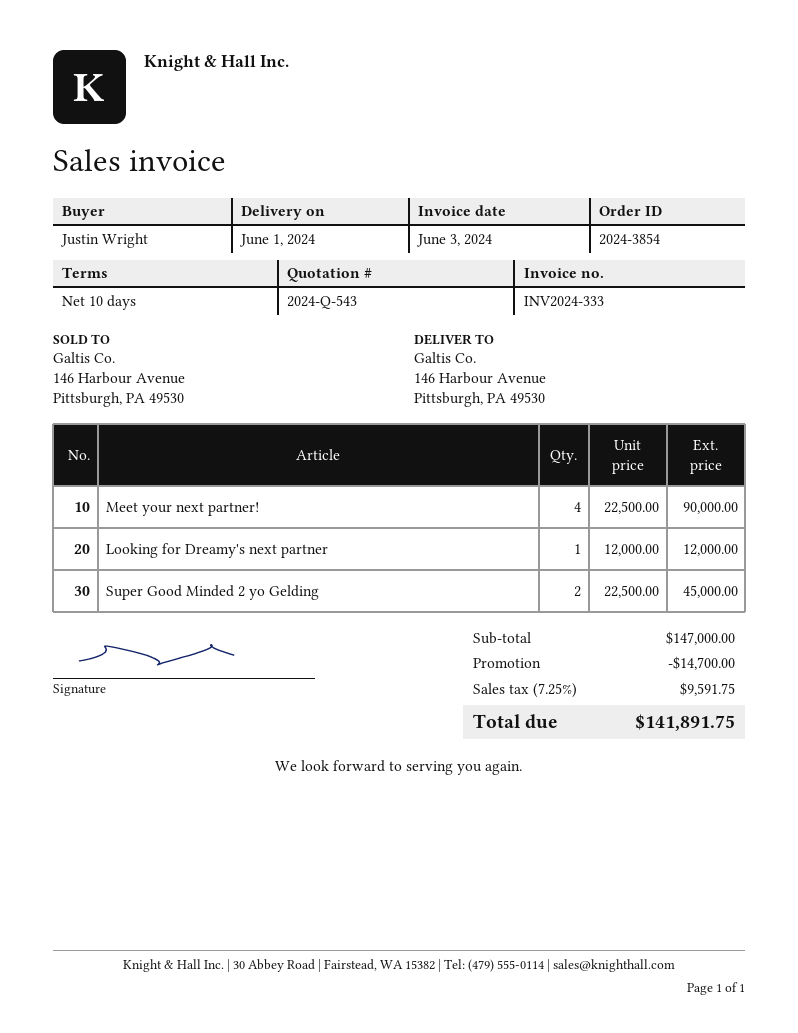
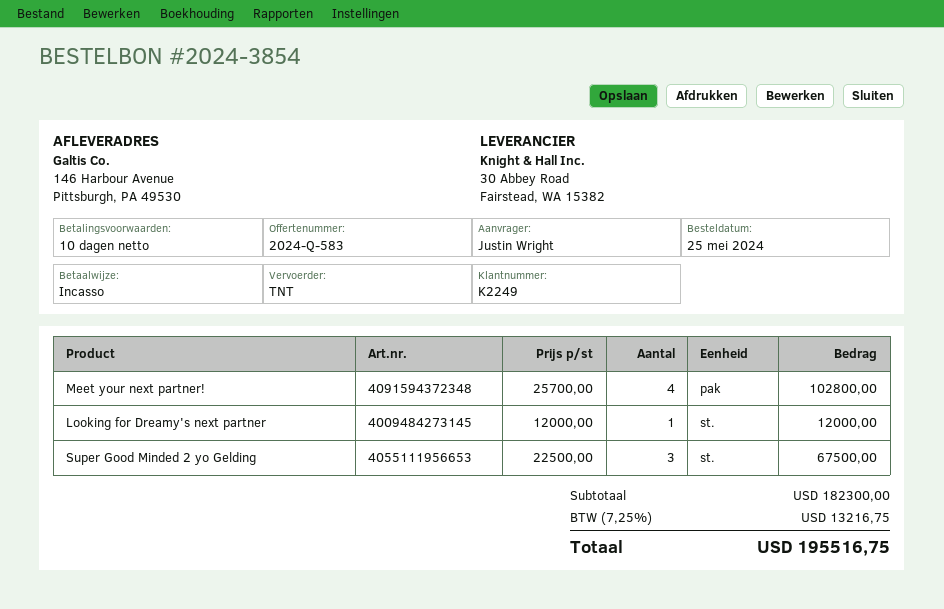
quote number: 2024-Q-543 -> 2024-Q-583
Meet your next partner!: 4 x 22500.00 = 90000.00 -> 4 x 25700.00 = 102800.00
Super Good Minded 2 yo Gelding: 2 x 22500.00 = 45000.00 -> 3 x 22500.00 = 67500.00
subtotal: 147000.00 -> 182300.00
discount: 14700.00 -> none
tax: 7.25% = 9591.75 -> 7.25% = 13216.75
total: 141891.75 -> 195516.75

